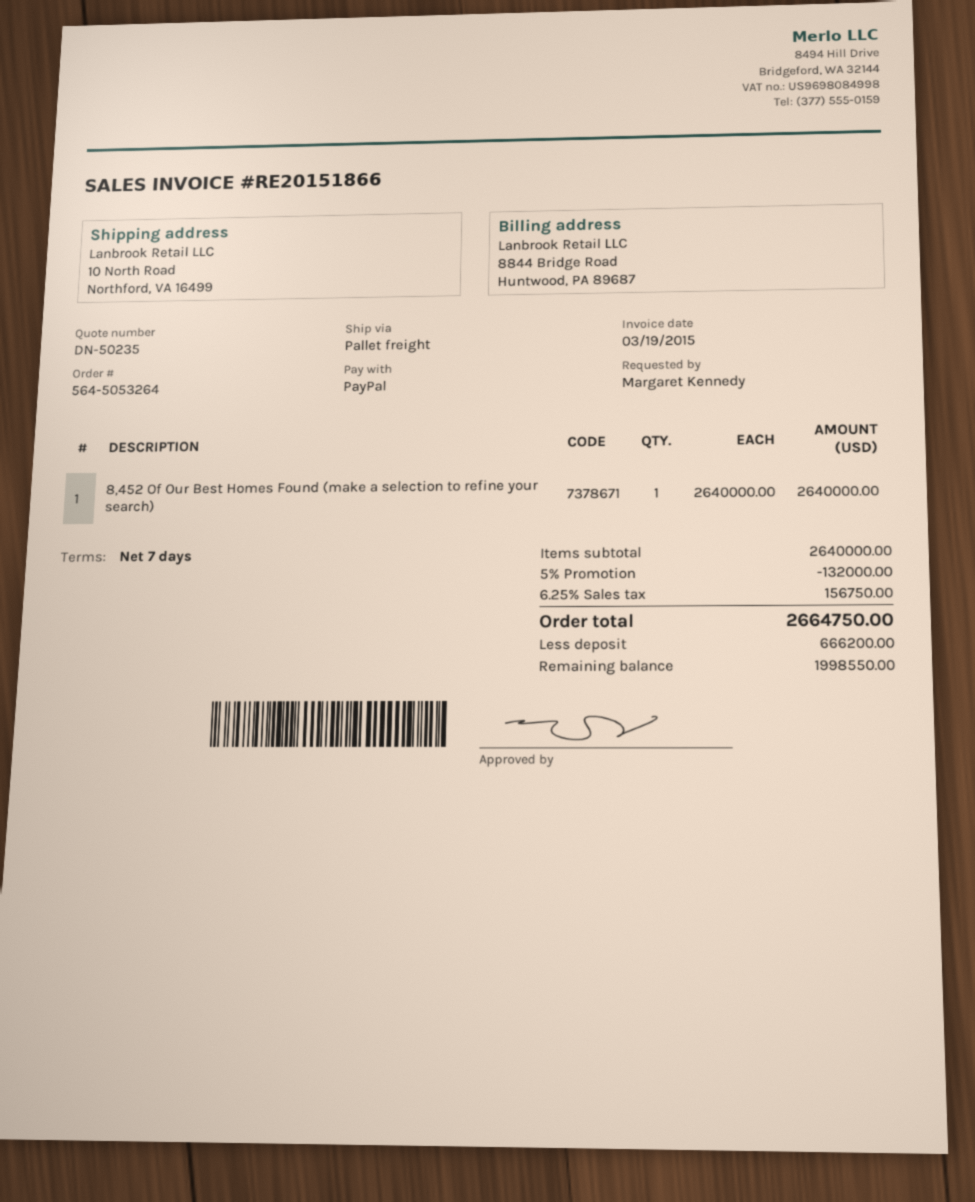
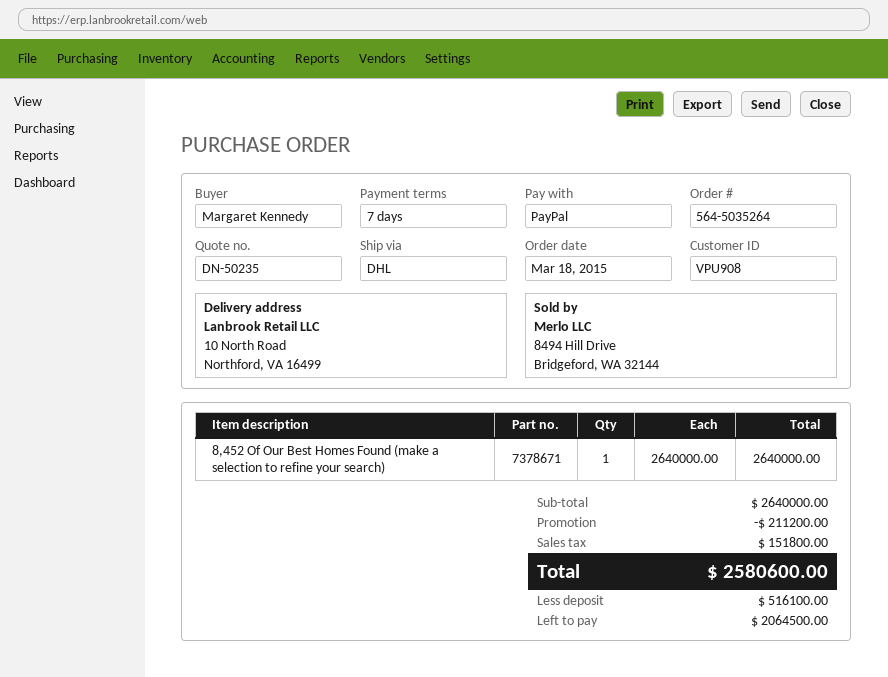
order number: 564-5053264 -> 564-5035264
shipping method: pallet freight -> DHL
discount: 132000.00 -> 211200.00
tax: 156750.00 -> 151800.00
total: 2664750.00 -> 2580600.00
deposit: 666200.00 -> 516100.00
balance: 1998550.00 -> 2064500.00

